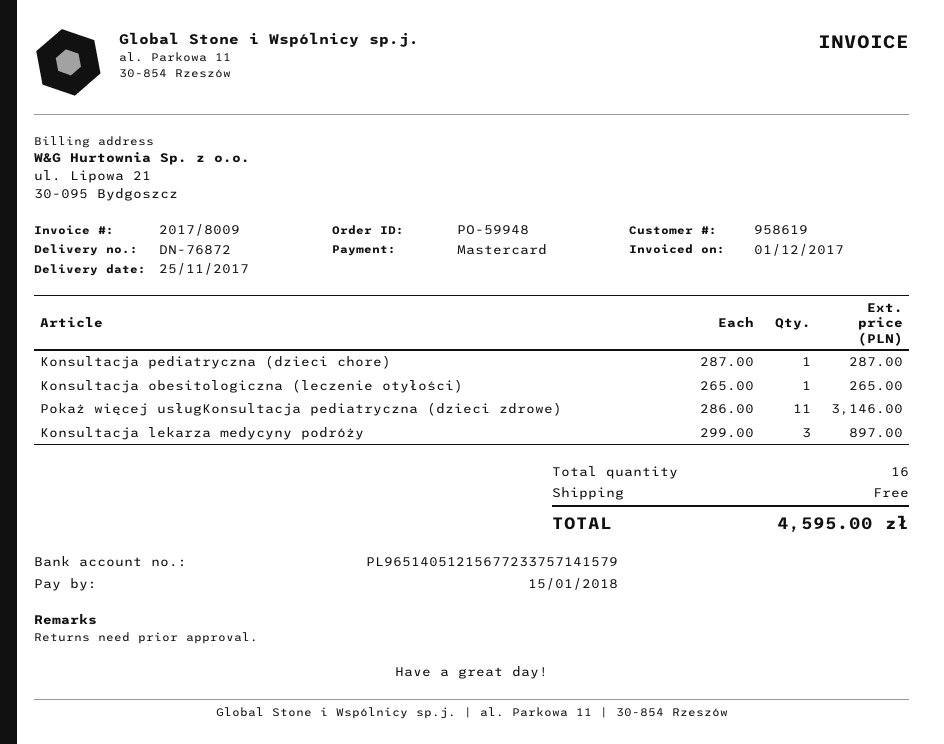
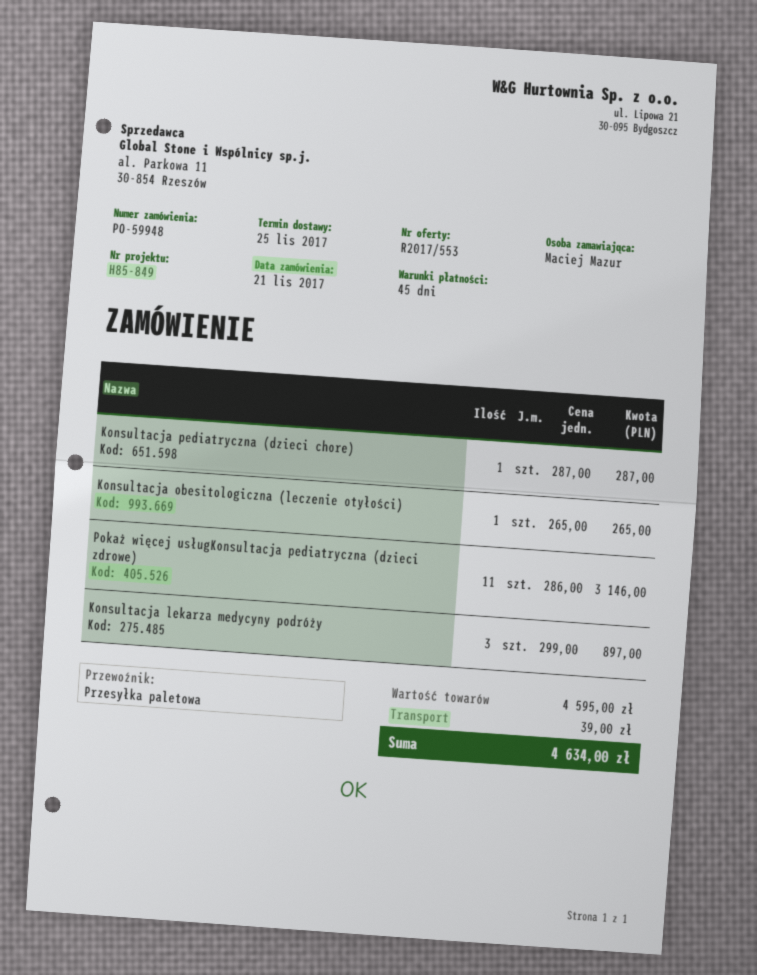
shipping: 0.00 -> 39.00
total: 4595.00 -> 4634.00

